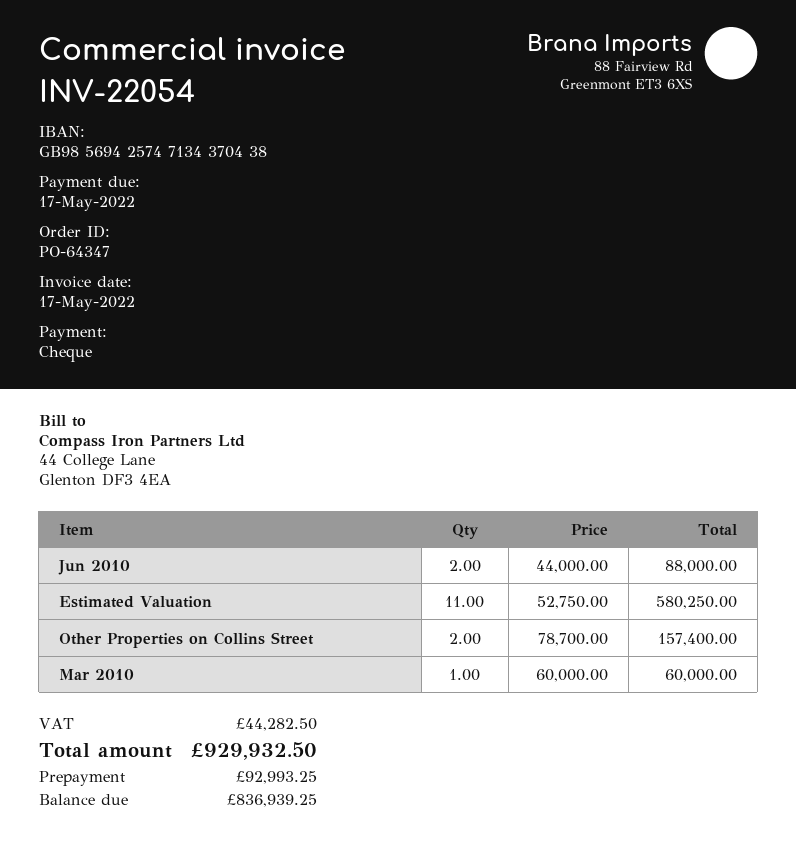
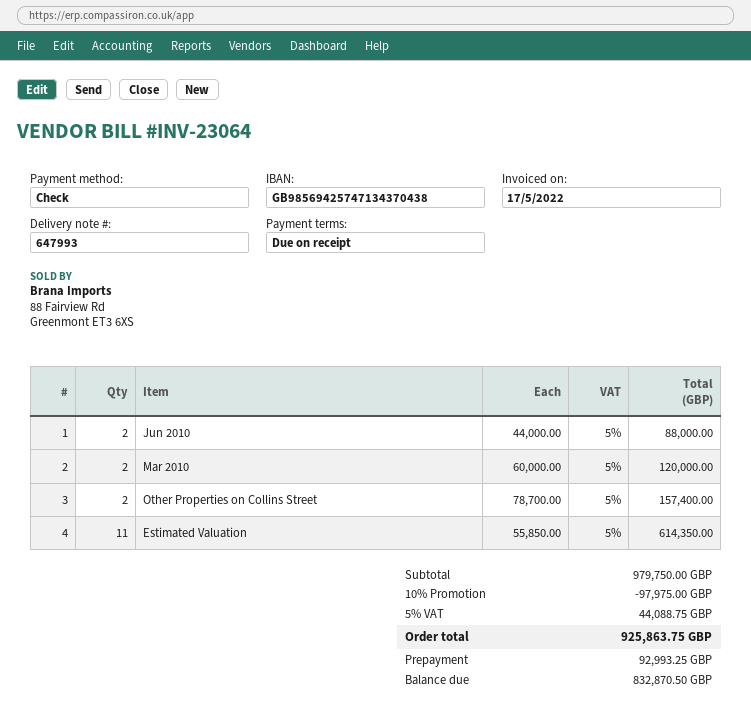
invoice number: INV-22054 -> INV-23064
Estimated Valuation: 11 x 52750.00 = 580250.00 -> 11 x 55850.00 = 614350.00
Mar 2010: 1 x 60000.00 = 60000.00 -> 2 x 60000.00 = 120000.00
discount: none -> 10% = 97975.00
tax: 44282.50 -> 44088.75
total: 929932.50 -> 925863.75
balance: 836939.25 -> 832870.50

